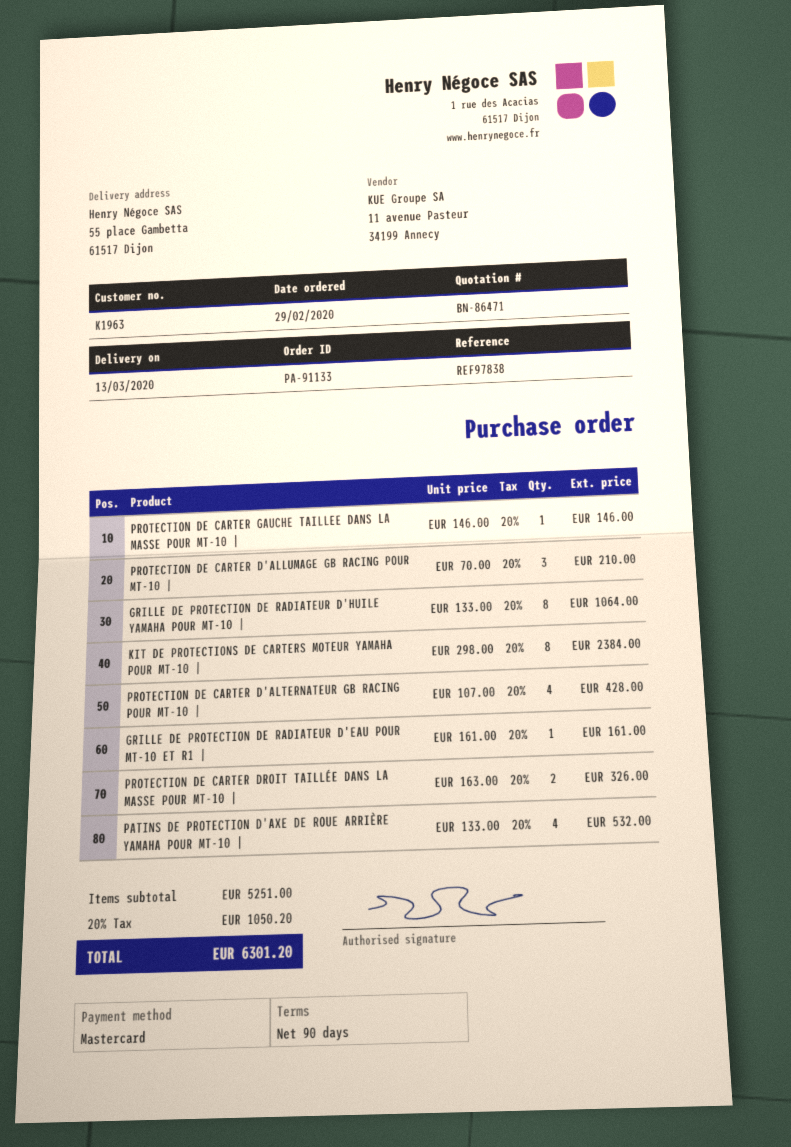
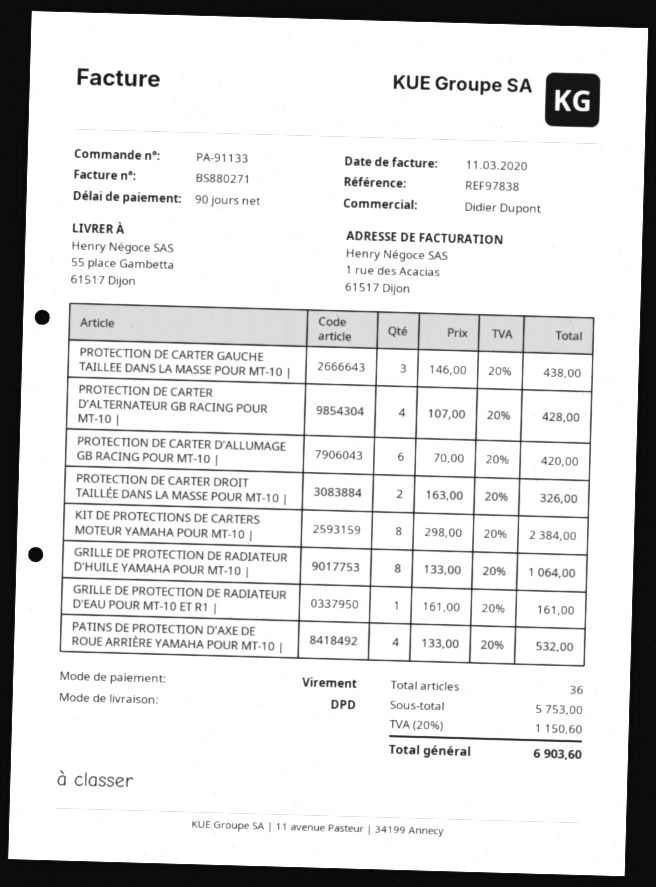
payment method: Mastercard -> bank transfer
PROTECTION DE CARTER GAUCHE TAILLEE DANS LA MASSE POUR MT-10 |: 1 x 146.00 = 146.00 -> 3 x 146.00 = 438.00
PROTECTION DE CARTER D'ALLUMAGE GB RACING POUR MT-10 |: 3 x 70.00 = 210.00 -> 6 x 70.00 = 420.00
subtotal: 5251.00 -> 5753.00
tax: 20% = 1050.20 -> 20% = 1150.60
total: 6301.20 -> 6903.60

